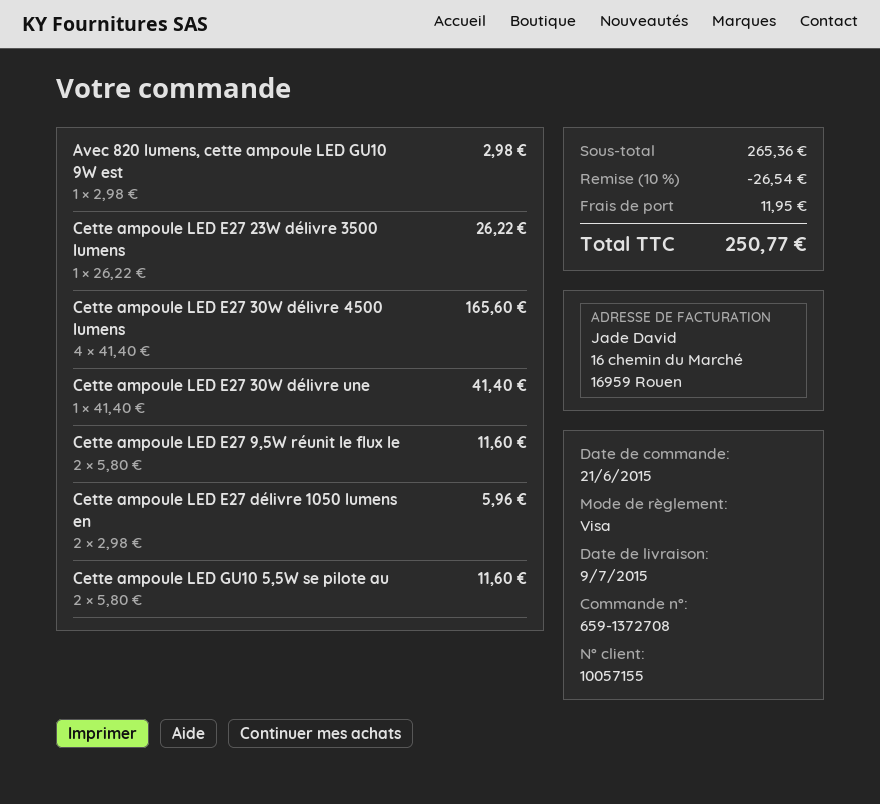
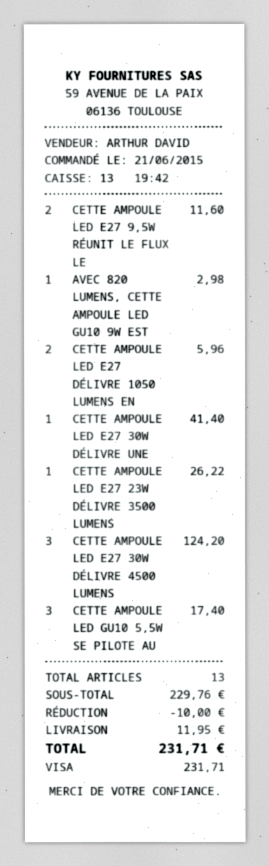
Cette ampoule LED E27 30W délivre 4500 lumens: 4 for 165.60 -> 3 for 124.20
Cette ampoule LED GU10 5,5W se pilote au: 2 for 11.60 -> 3 for 17.40
subtotal: 265.36 -> 229.76
discount: 26.54 -> 10.00
total: 250.77 -> 231.71

